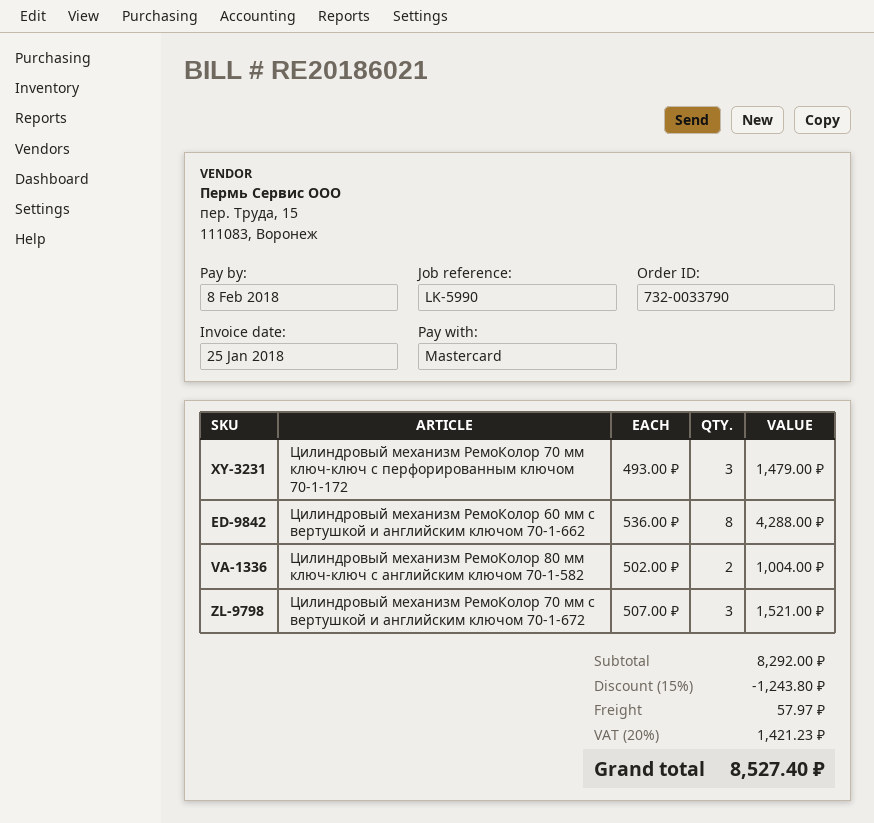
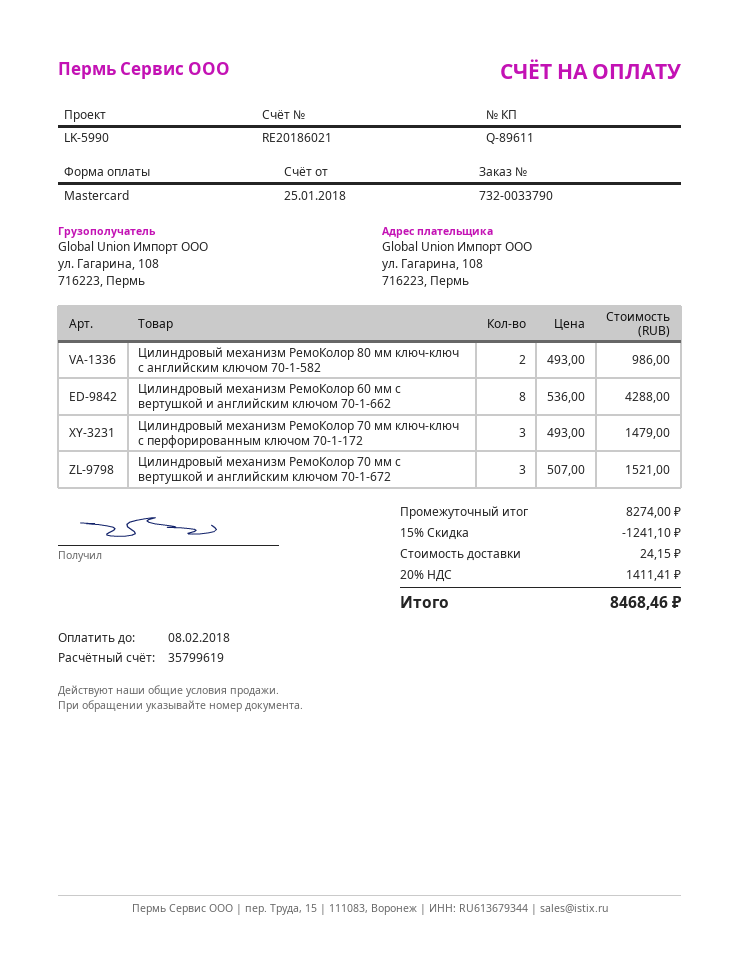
Цилиндровый механизм РемоКолор 80 мм ключ-ключ с английским ключом 70-1-582: 2 x 502.00 = 1004.00 -> 2 x 493.00 = 986.00
subtotal: 8292.00 -> 8274.00
discount: 15% = 1243.80 -> 15% = 1241.10
shipping: 57.97 -> 24.15
tax: 20% = 1421.23 -> 20% = 1411.41
total: 8527.40 -> 8468.46

